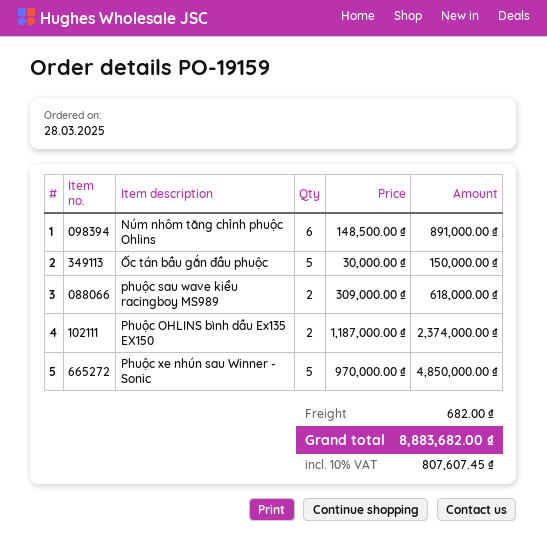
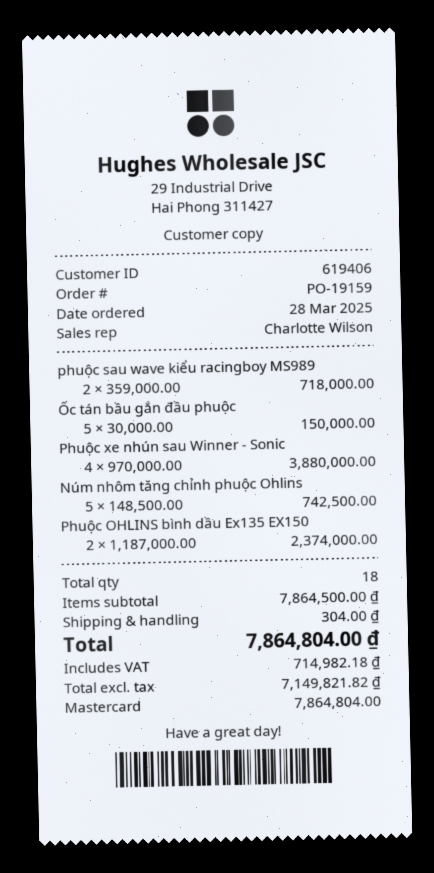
Núm nhôm tăng chỉnh phuộc Ohlins: 6 x 148500.00 = 891000.00 -> 5 x 148500.00 = 742500.00
phuộc sau wave kiểu racingboy MS989: 2 x 309000.00 = 618000.00 -> 2 x 359000.00 = 718000.00
Phuộc xe nhún sau Winner - Sonic: 5 x 970000.00 = 4850000.00 -> 4 x 970000.00 = 3880000.00
shipping: 682.00 -> 304.00
tax: 807607.45 -> 714982.18
total: 8883682.00 -> 7864804.00

